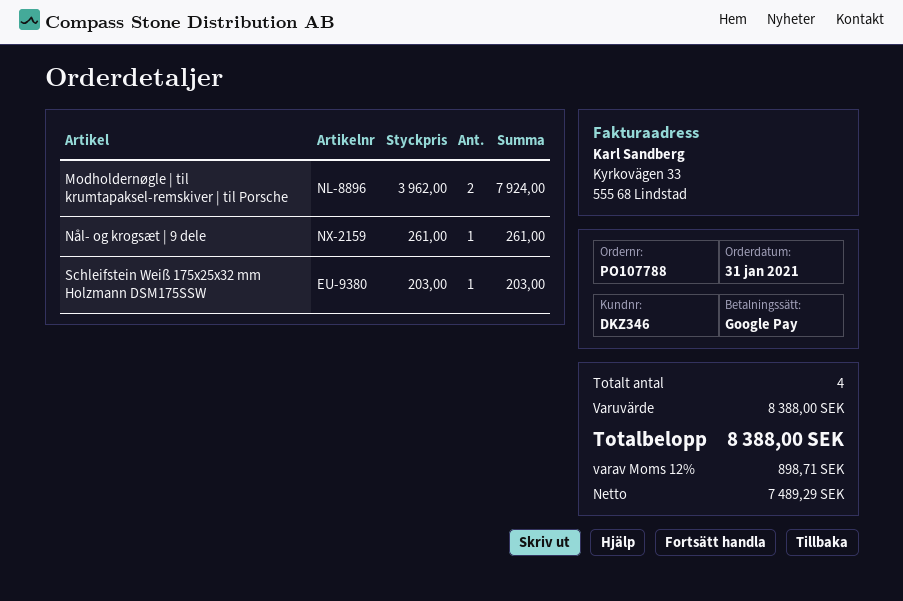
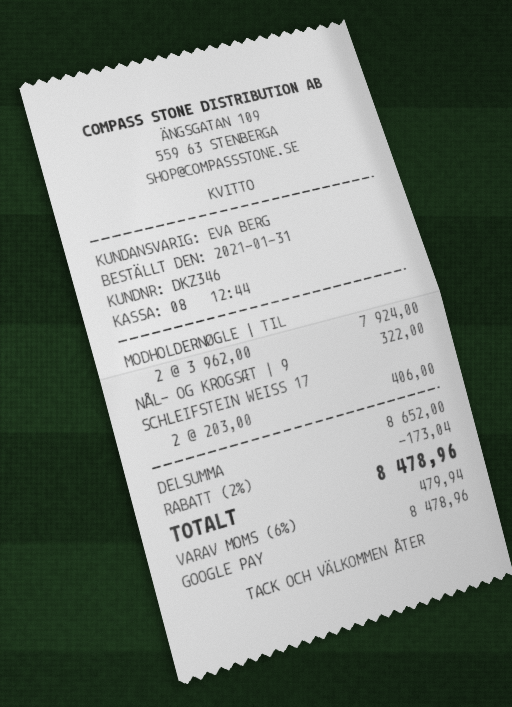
Nål- og krogsæt | 9 dele: 1 x 261.00 = 261.00 -> 1 x 322.00 = 322.00
Schleifstein Weiß 175x25x32 mm Holzmann DSM175SSW: 1 x 203.00 = 203.00 -> 2 x 203.00 = 406.00
subtotal: 8388.00 -> 8652.00
discount: none -> 2% = 173.04
tax: 12% = 898.71 -> 6% = 479.94
total: 8388.00 -> 8478.96

